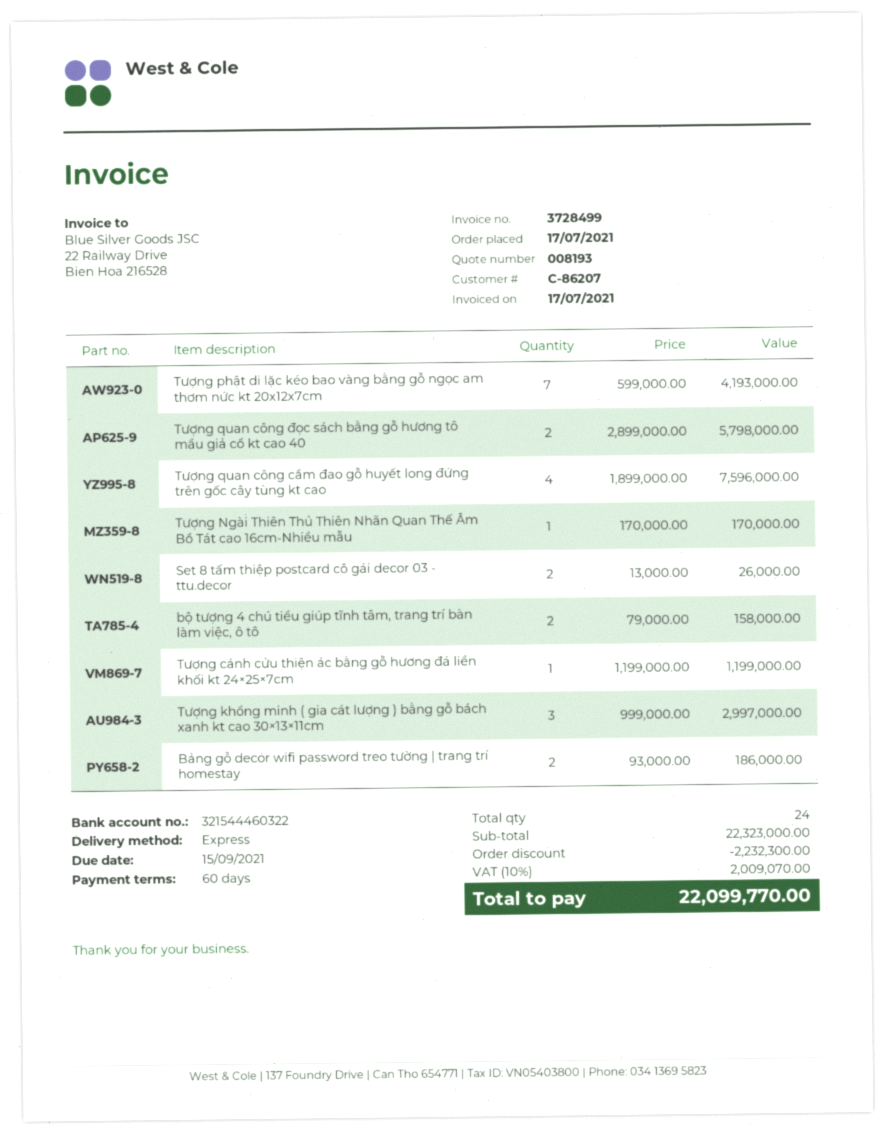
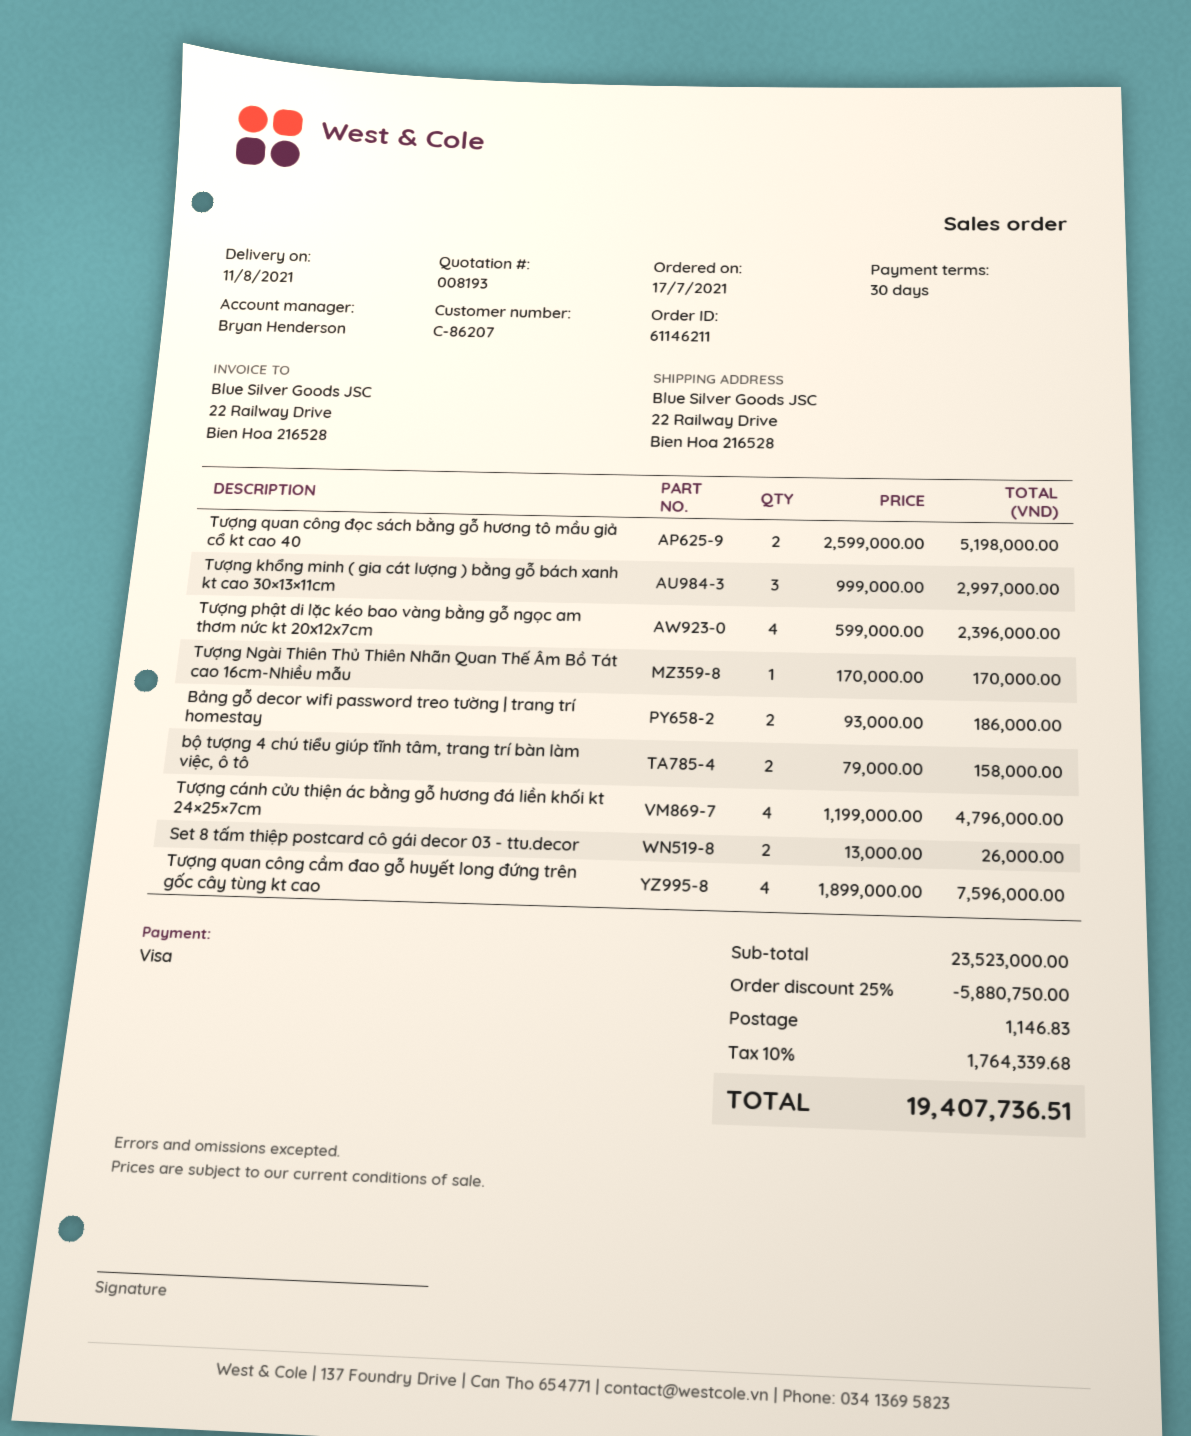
payment terms: 60 days -> 30 days
Tượng phật di lặc kéo bao vàng bằng gỗ ngọc am thơm nức kt 20x12x7cm: 7 x 599000.00 = 4193000.00 -> 4 x 599000.00 = 2396000.00
Tượng quan công đọc sách bằng gỗ hương tô mầu giả cổ kt cao 40: 2 x 2899000.00 = 5798000.00 -> 2 x 2599000.00 = 5198000.00
Tượng cánh cửu thiện ác bằng gỗ hương đá liền khối kt 24×25×7cm: 1 x 1199000.00 = 1199000.00 -> 4 x 1199000.00 = 4796000.00
subtotal: 22323000.00 -> 23523000.00
discount: 2232300.00 -> 5880750.00
shipping: none -> 1146.83
tax: 10% = 2009070.00 -> 10% = 1764339.68
total: 22099770.00 -> 19407736.51

